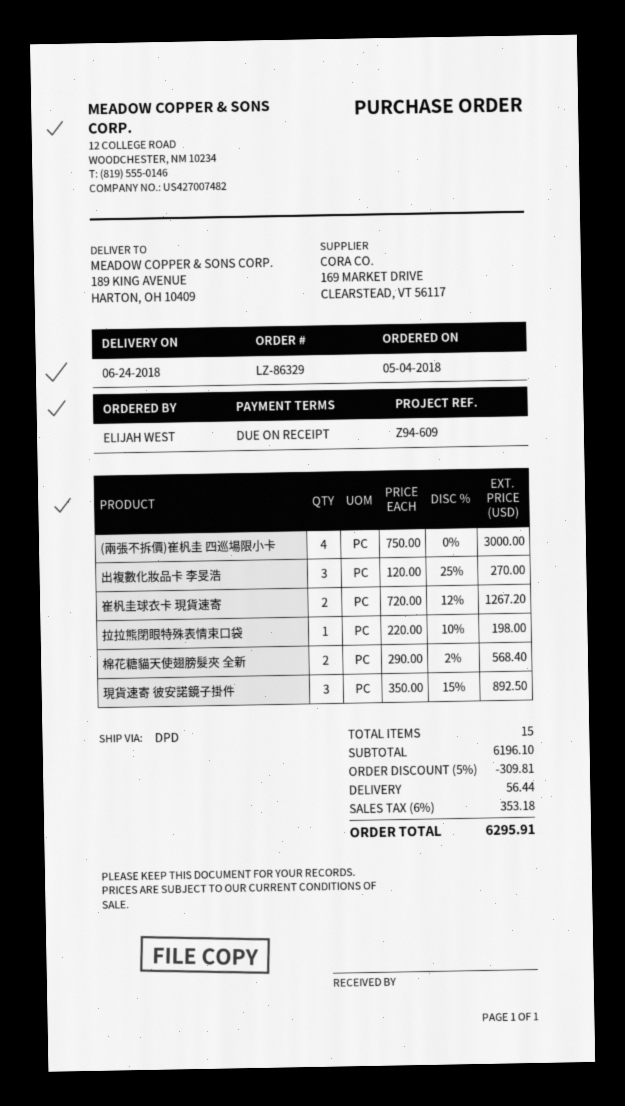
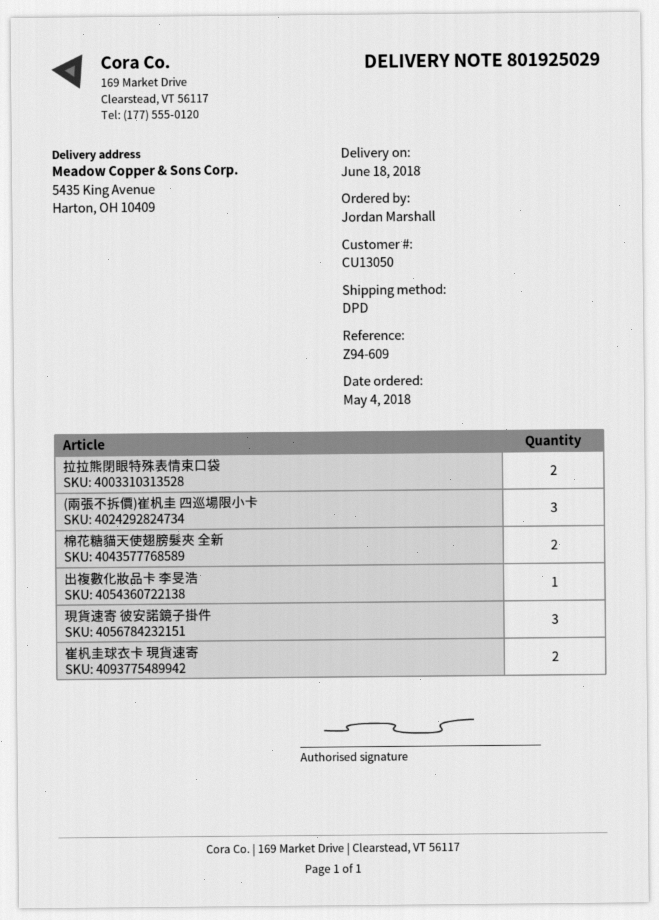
delivery date: 2018-06-24 -> 2018-06-18
ordered by: ELIJAH WEST -> Jordan Marshall
ship to: 189 KING AVENUE, HARTON, OH 10409 -> 5435 King Avenue, Harton, OH 10409
(兩張不拆價)崔杋圭 四巡場限小卡: 4 -> 3
出複數化妝品卡 李旻浩: 3 -> 1
拉拉熊閉眼特殊表情束口袋: 1 -> 2

